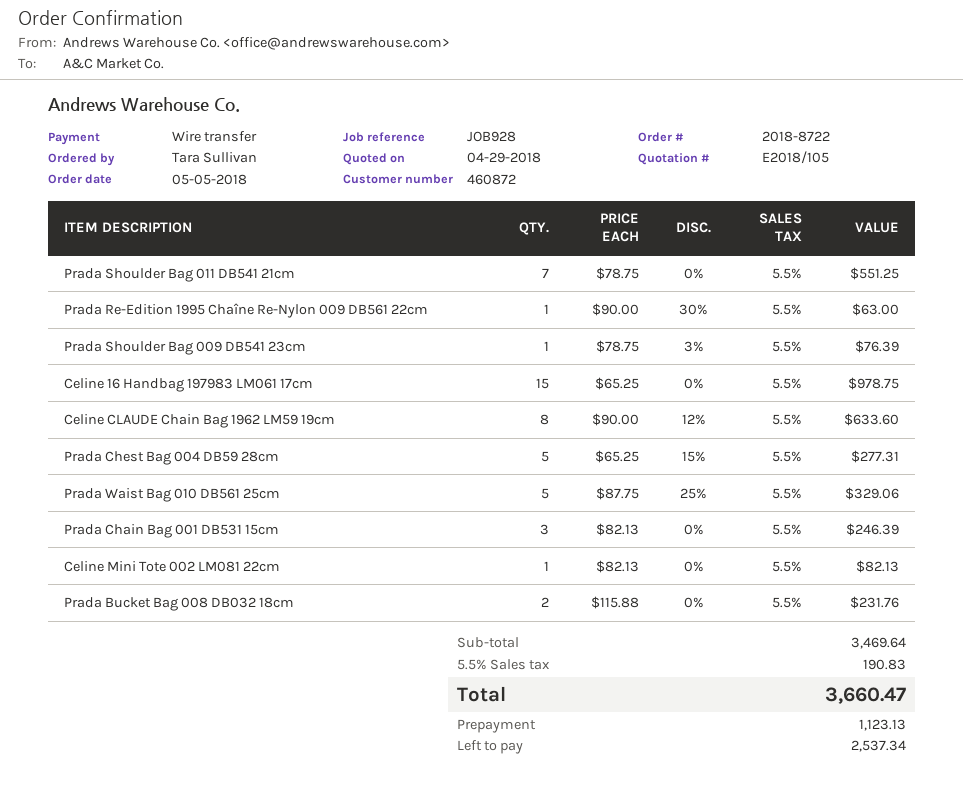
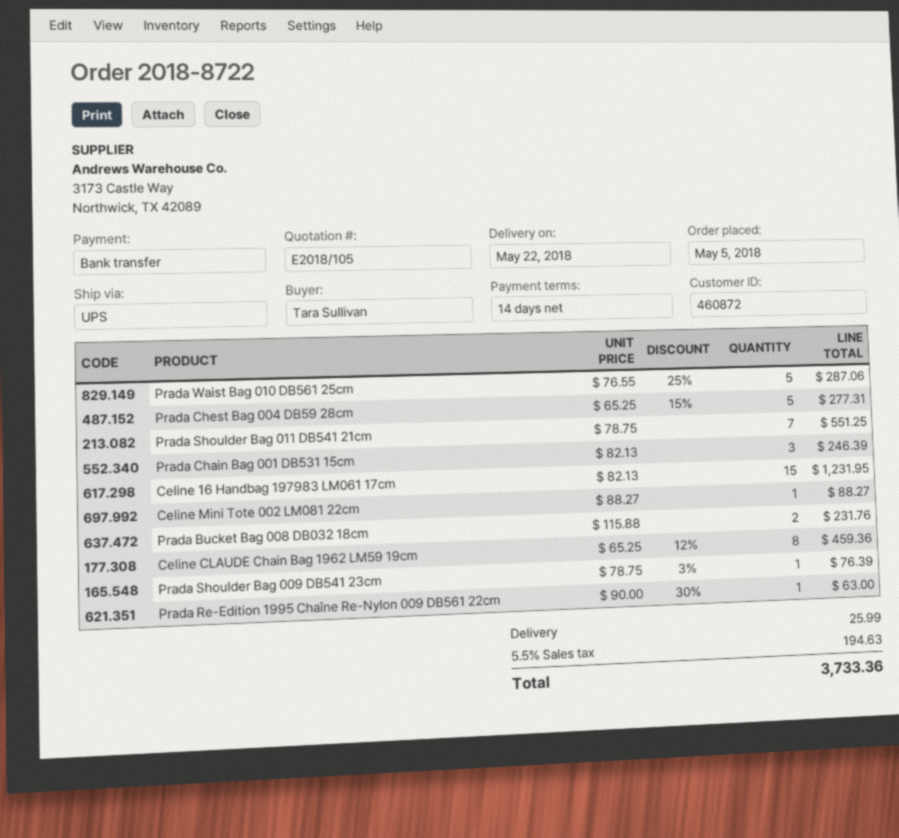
Celine 16 Handbag 197983 LM061 17cm: 15 x 65.25 = 978.75 -> 15 x 82.13 = 1231.95
Celine CLAUDE Chain Bag 1962 LM59 19cm: 8 x 90.00 - 12% = 633.60 -> 8 x 65.25 - 12% = 459.36
Prada Waist Bag 010 DB561 25cm: 5 x 87.75 - 25% = 329.06 -> 5 x 76.55 - 25% = 287.06
Celine Mini Tote 002 LM081 22cm: 1 x 82.13 = 82.13 -> 1 x 88.27 = 88.27
shipping: none -> 25.99
tax: 5.5% = 190.83 -> 5.5% = 194.63
total: 3660.47 -> 3733.36

